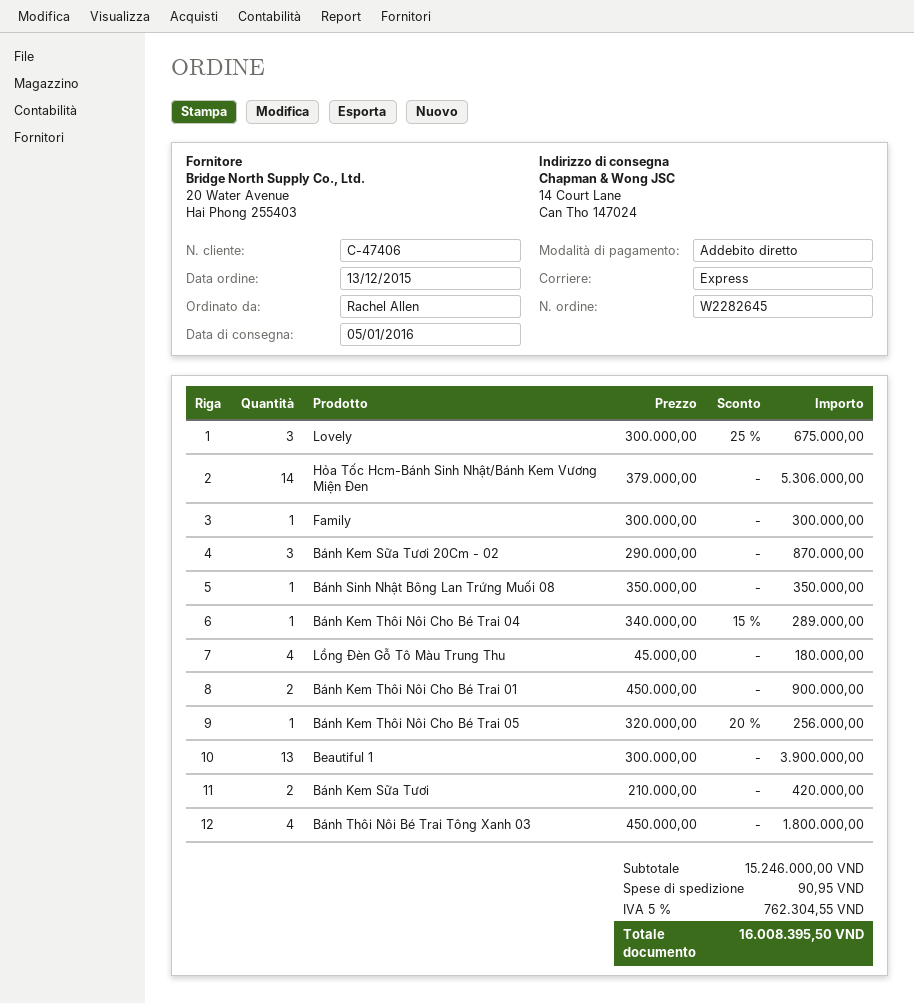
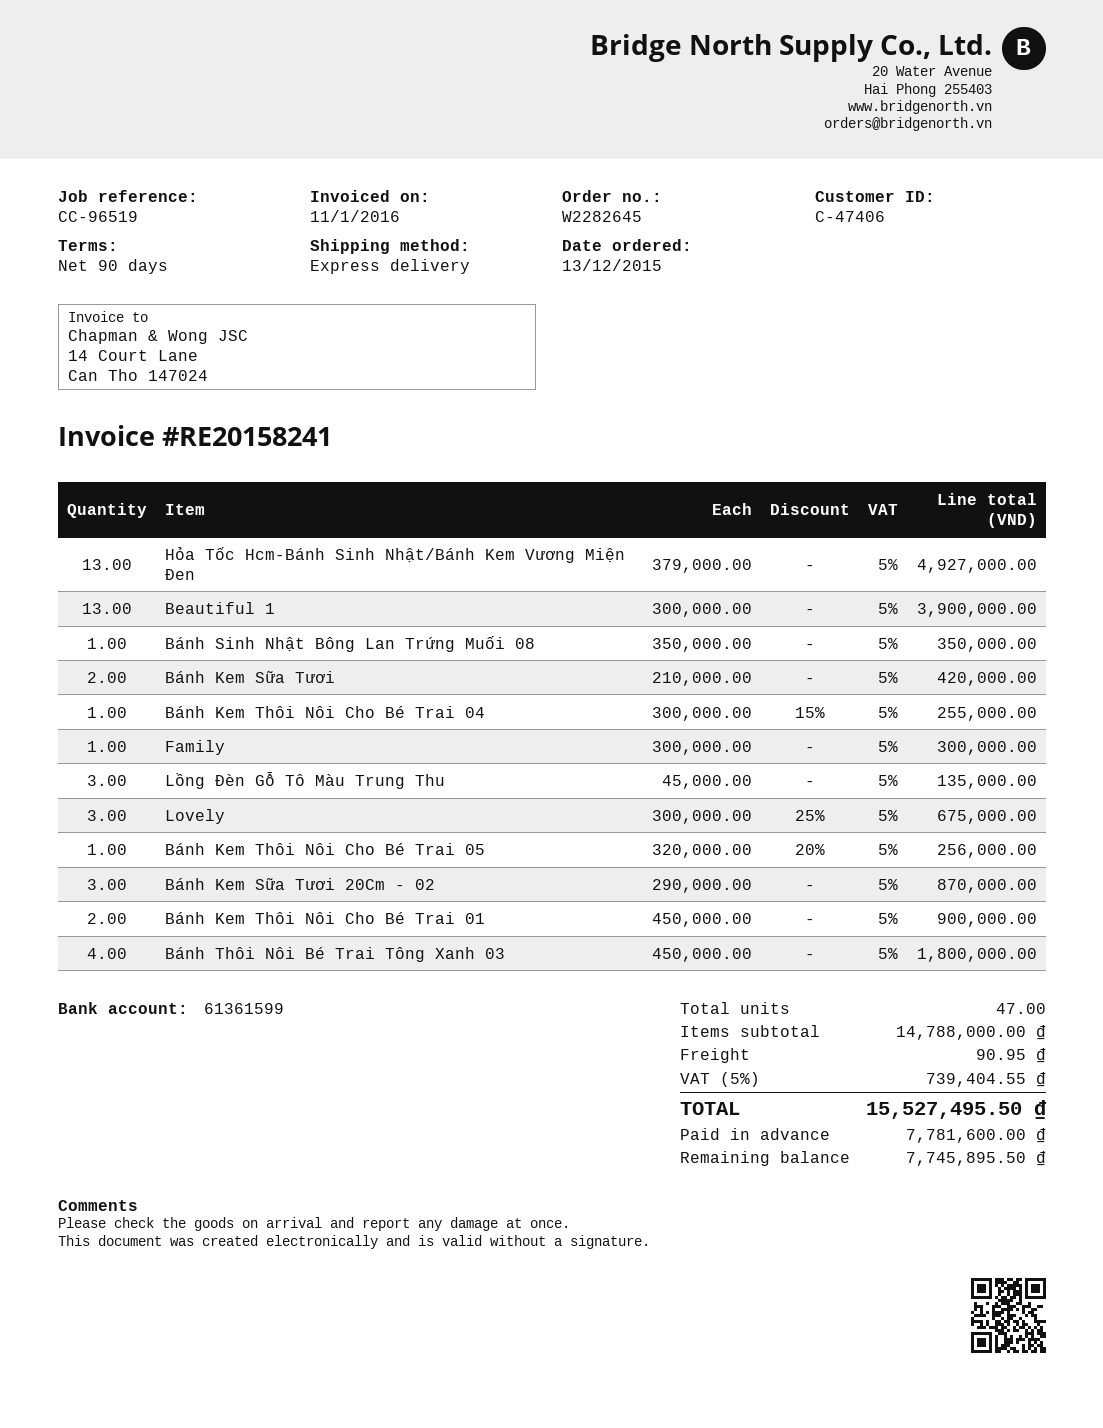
Hỏa Tốc Hcm-Bánh Sinh Nhật/Bánh Kem Vương Miện Đen: 14 x 379000.00 = 5306000.00 -> 13 x 379000.00 = 4927000.00
Bánh Kem Thôi Nôi Cho Bé Trai 04: 1 x 340000.00 - 15% = 289000.00 -> 1 x 300000.00 - 15% = 255000.00
Lồng Đèn Gỗ Tô Màu Trung Thu: 4 x 45000.00 = 180000.00 -> 3 x 45000.00 = 135000.00
subtotal: 15246000.00 -> 14788000.00
tax: 5% = 762304.55 -> 5% = 739404.55
total: 16008395.50 -> 15527495.50

